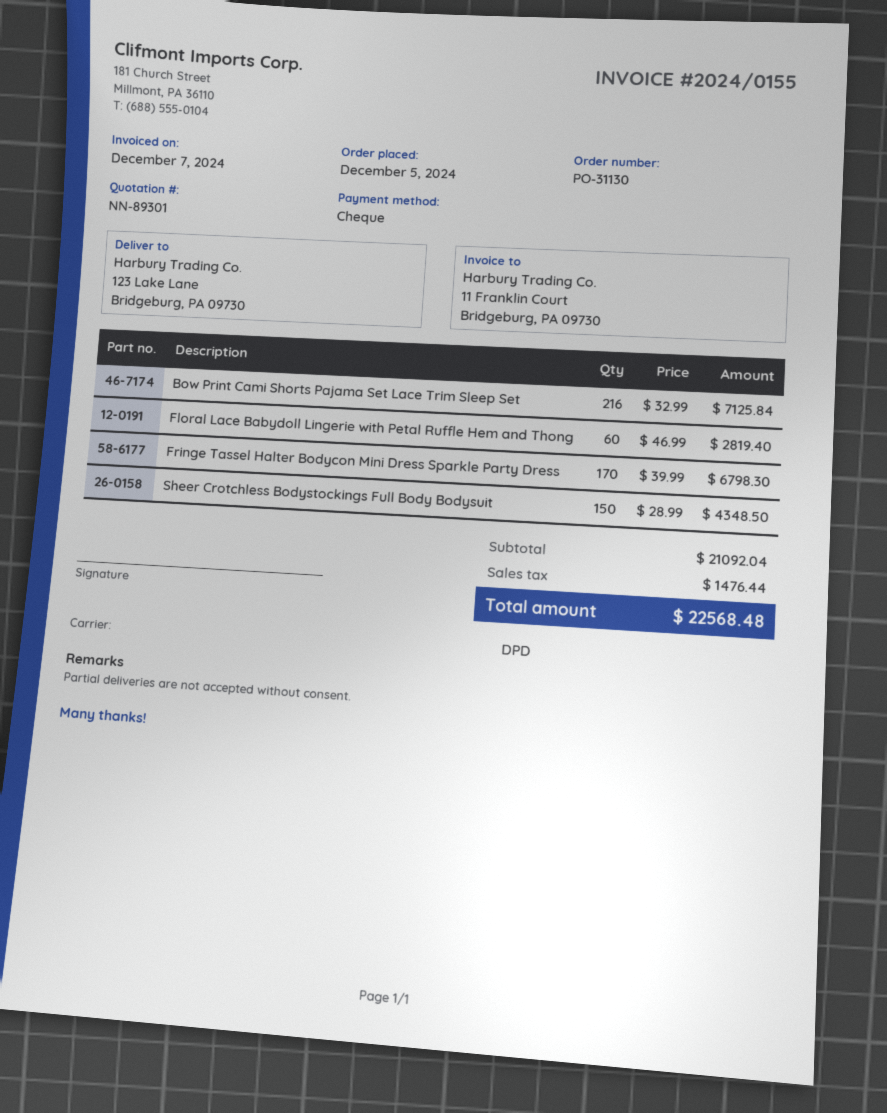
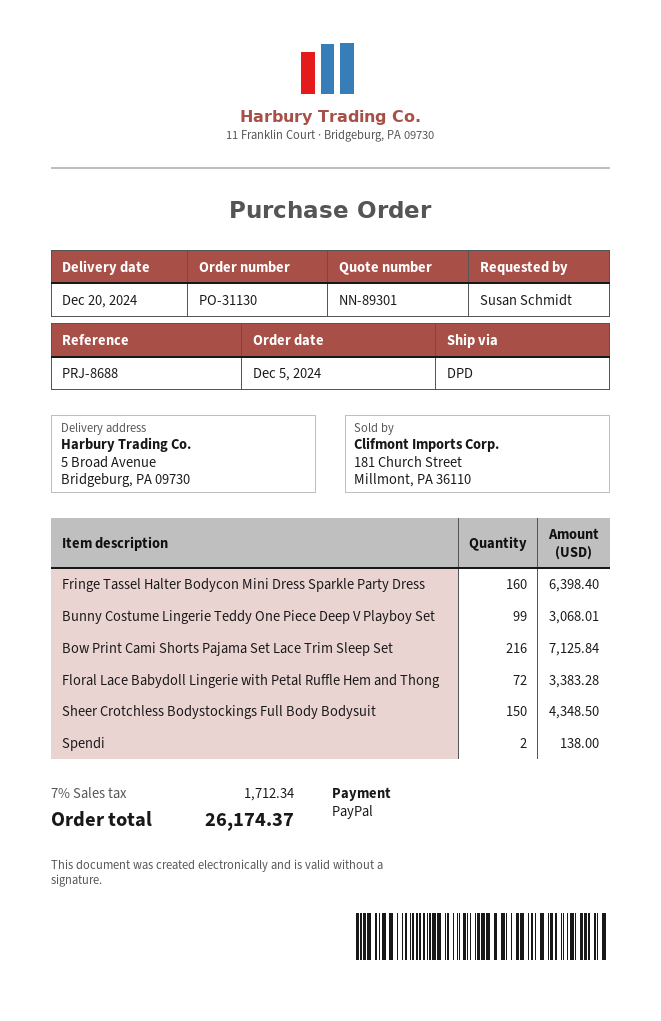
payment method: cheque -> PayPal
ship to: 123 Lake Lane, Bridgeburg, PA 09730 -> 5 Broad Avenue, Bridgeburg, PA 09730
Floral Lace Babydoll Lingerie with Petal Ruffle Hem and Thong: 60 for 2819.40 -> 72 for 3383.28
Fringe Tassel Halter Bodycon Mini Dress Sparkle Party Dress: 170 for 6798.30 -> 160 for 6398.40
Bunny Costume Lingerie Teddy One Piece Deep V Playboy Set: none -> 99 for 3068.01
Spendi: none -> 2 for 138.00
tax: 1476.44 -> 1712.34
total: 22568.48 -> 26174.37

